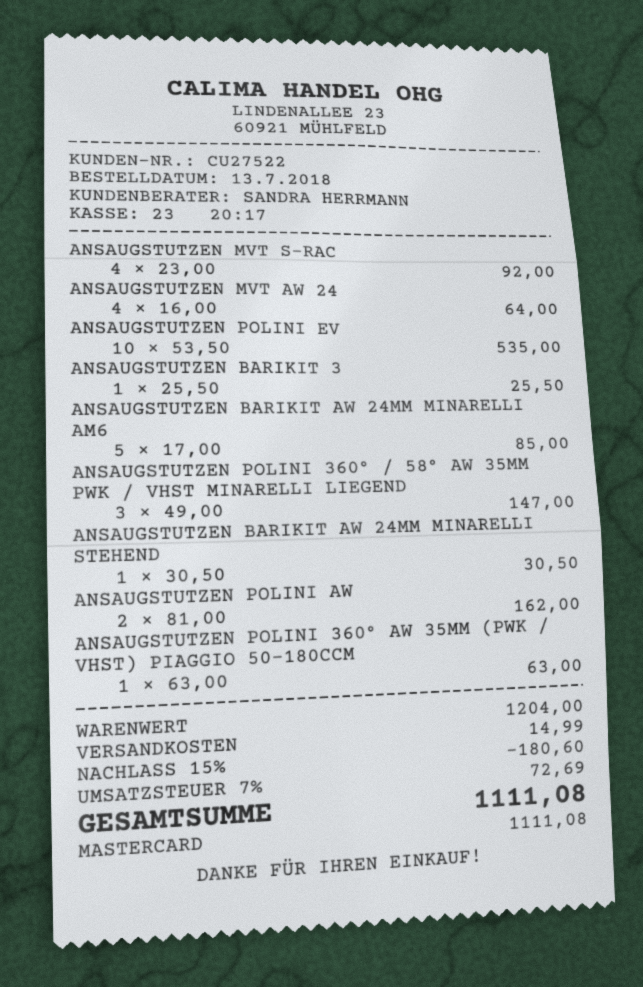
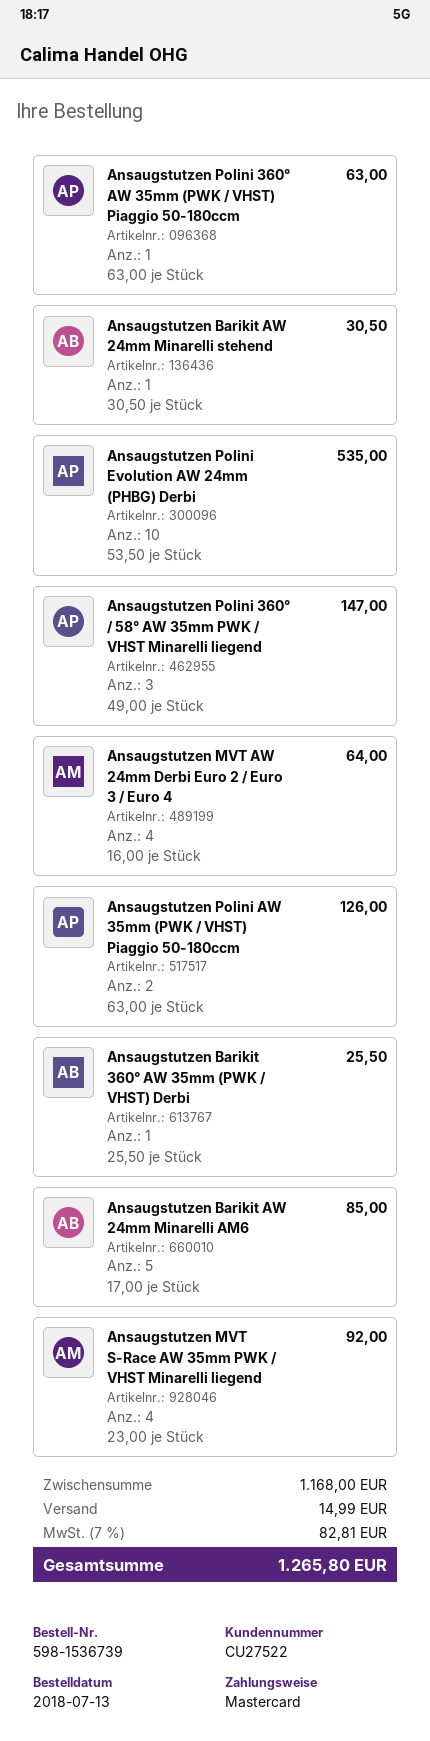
ANSAUGSTUTZEN POLINI AW: 2 x 81.00 = 162.00 -> 2 x 63.00 = 126.00
subtotal: 1204.00 -> 1168.00
discount: 15% = 180.60 -> none
tax: 7% = 72.69 -> 7% = 82.81
total: 1111.08 -> 1265.80

